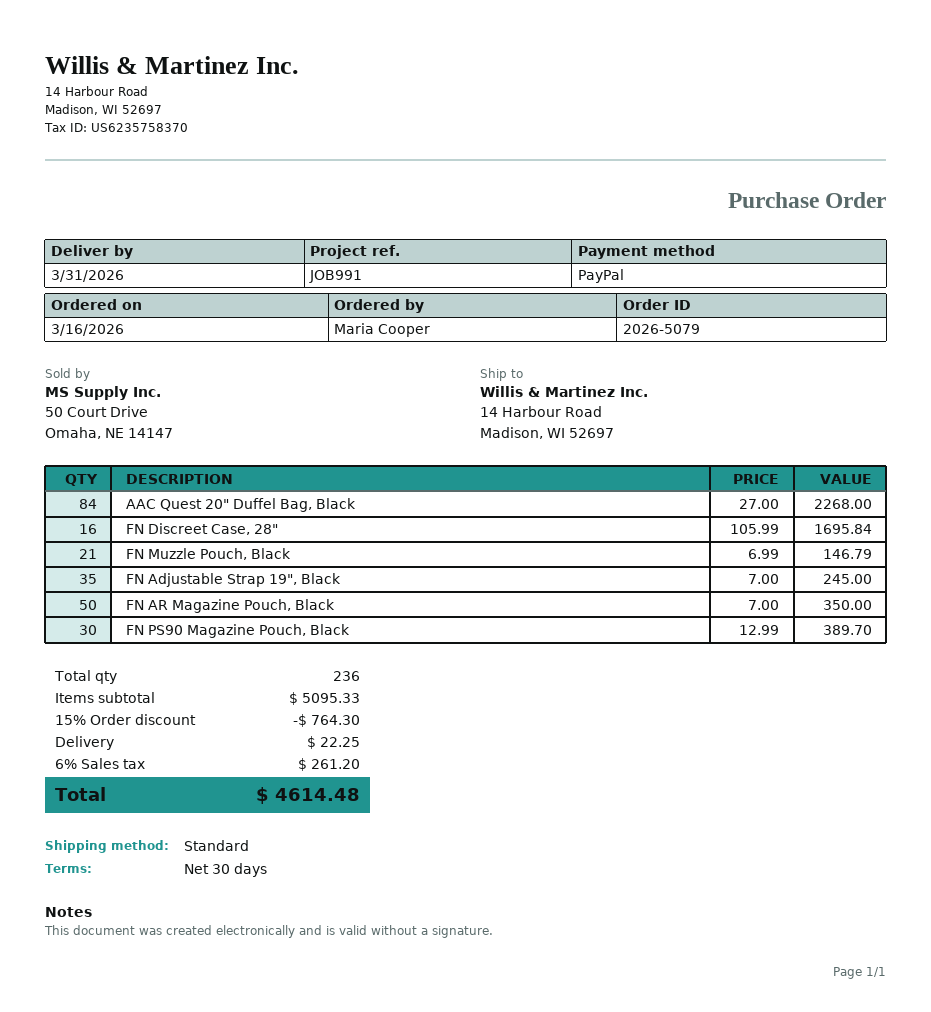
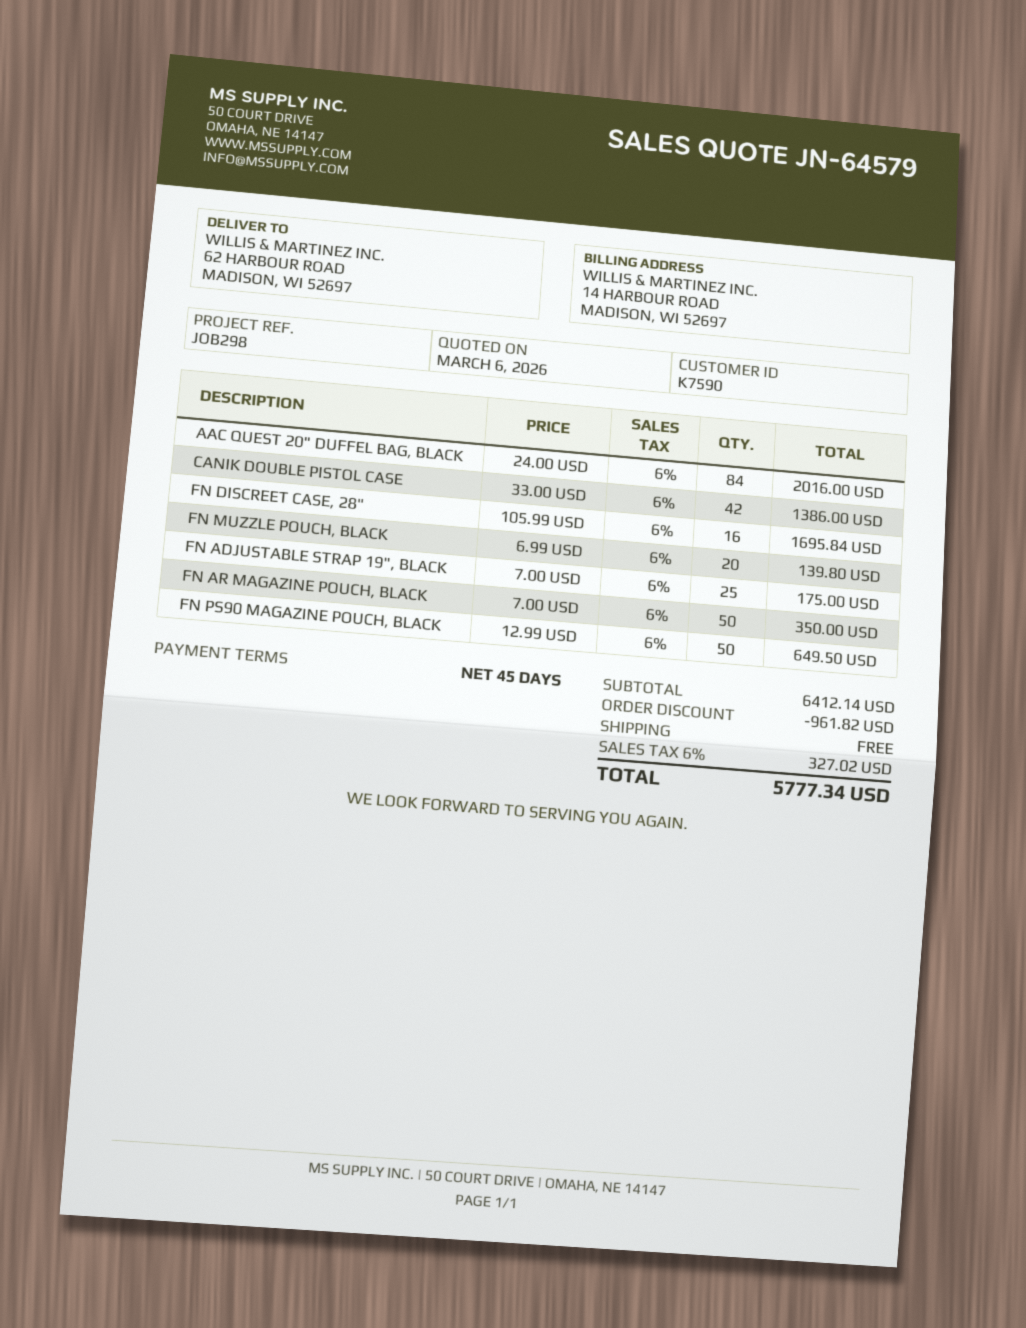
payment terms: 30 days -> 45 days
reference: JOB991 -> JOB298
ship to: 14 Harbour Road, Madison, WI 52697 -> 62 HARBOUR ROAD, MADISON, WI 52697
AAC Quest 20" Duffel Bag, Black: 84 x 27.00 = 2268.00 -> 84 x 24.00 = 2016.00
FN Muzzle Pouch, Black: 21 x 6.99 = 146.79 -> 20 x 6.99 = 139.80
FN Adjustable Strap 19", Black: 35 x 7.00 = 245.00 -> 25 x 7.00 = 175.00
FN PS90 Magazine Pouch, Black: 30 x 12.99 = 389.70 -> 50 x 12.99 = 649.50
CANIK DOUBLE PISTOL CASE: none -> 42 x 33.00 = 1386.00
subtotal: 5095.33 -> 6412.14
discount: 764.30 -> 961.82
shipping: 22.25 -> 0.00
tax: 6% = 261.20 -> 6% = 327.02
total: 4614.48 -> 5777.34

